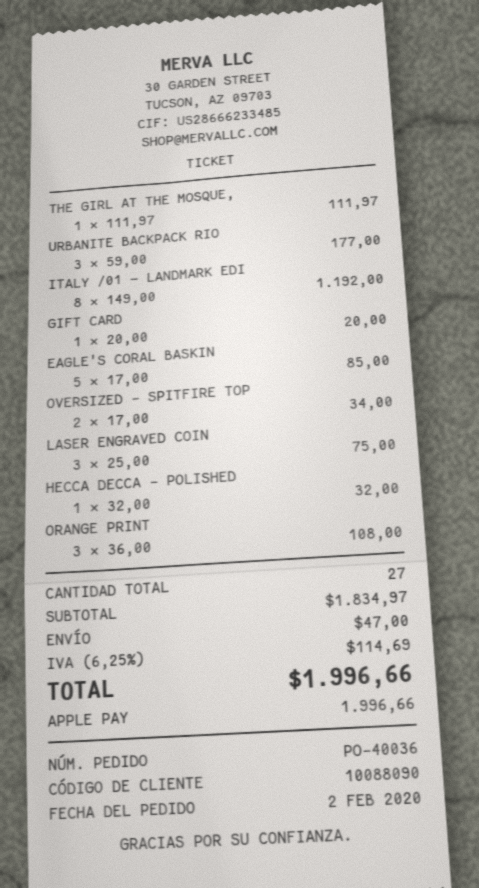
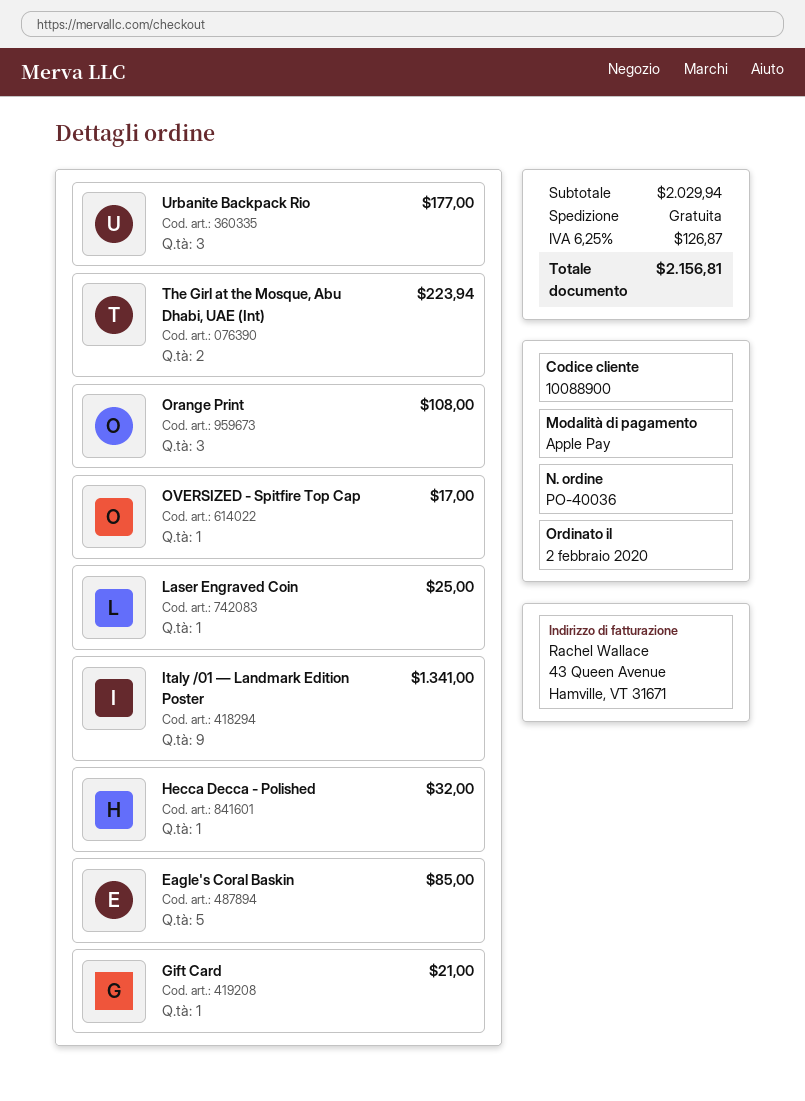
customer number: 10088090 -> 10088900
THE GIRL AT THE MOSQUE,: 1 for 111.97 -> 2 for 223.94
ITALY /01 — LANDMARK EDI: 8 for 1192.00 -> 9 for 1341.00
GIFT CARD: 1 for 20.00 -> 1 for 21.00
OVERSIZED - SPITFIRE TOP: 2 for 34.00 -> 1 for 17.00
LASER ENGRAVED COIN: 3 for 75.00 -> 1 for 25.00
subtotal: 1834.97 -> 2029.94
shipping: 47.00 -> 0.00
tax: 6.25% = 114.69 -> 6.25% = 126.87
total: 1996.66 -> 2156.81

